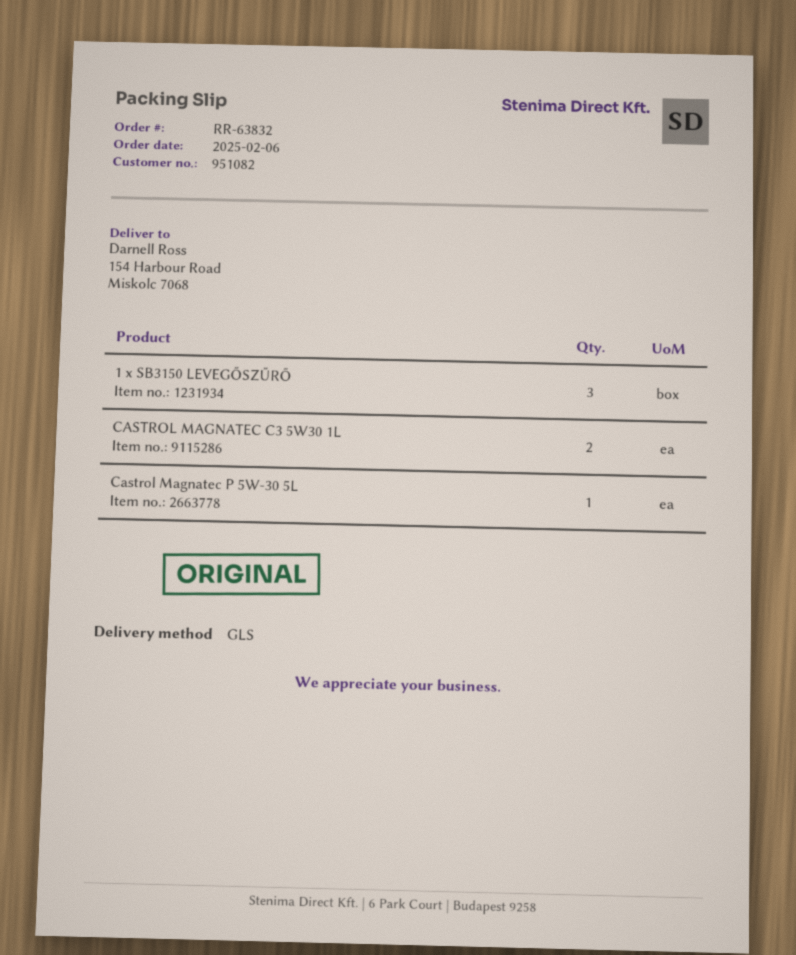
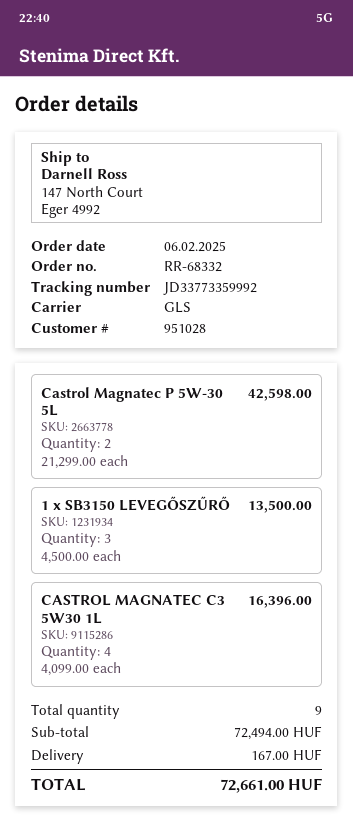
order number: RR-63832 -> RR-68332
customer number: 951082 -> 951028
ship to: 154 Harbour Road, Miskolc 7068 -> 147 North Court, Eger 4992
CASTROL MAGNATEC C3 5W30 1L: 2 -> 4
Castrol Magnatec P 5W-30 5L: 1 -> 2

